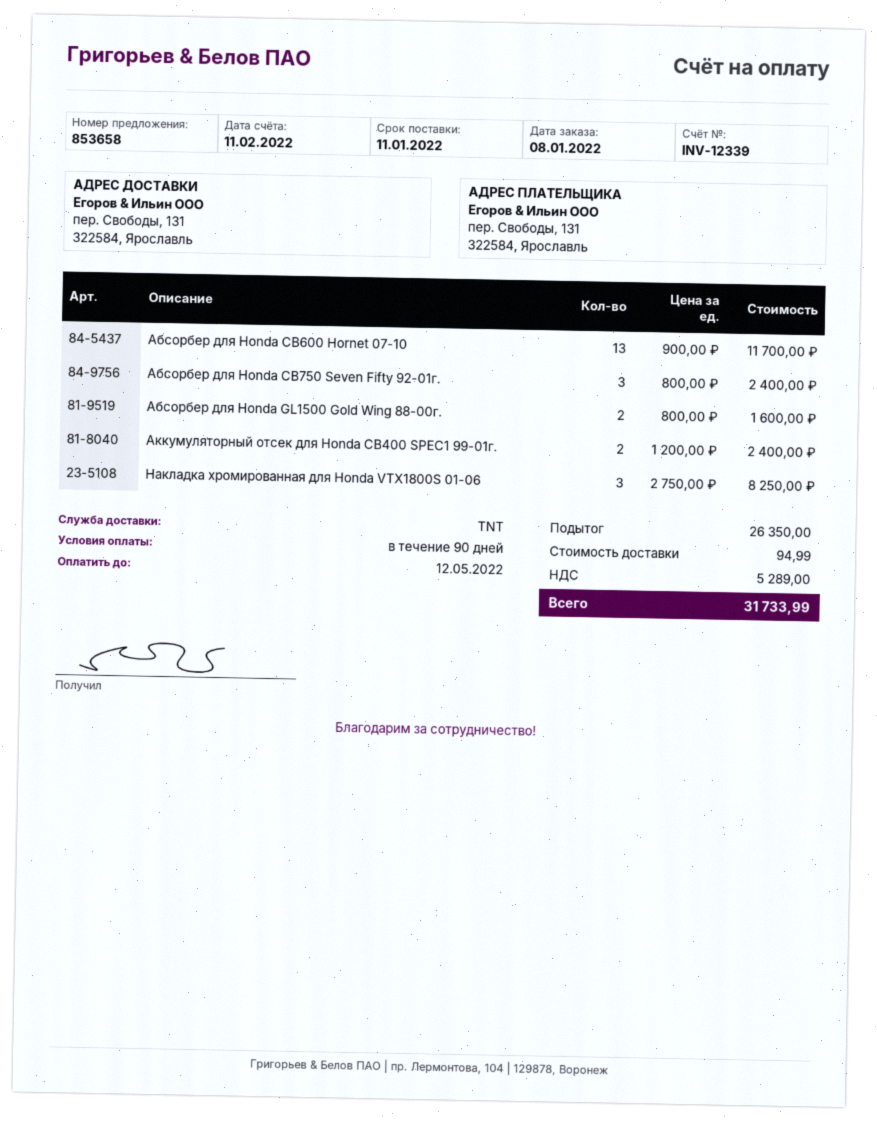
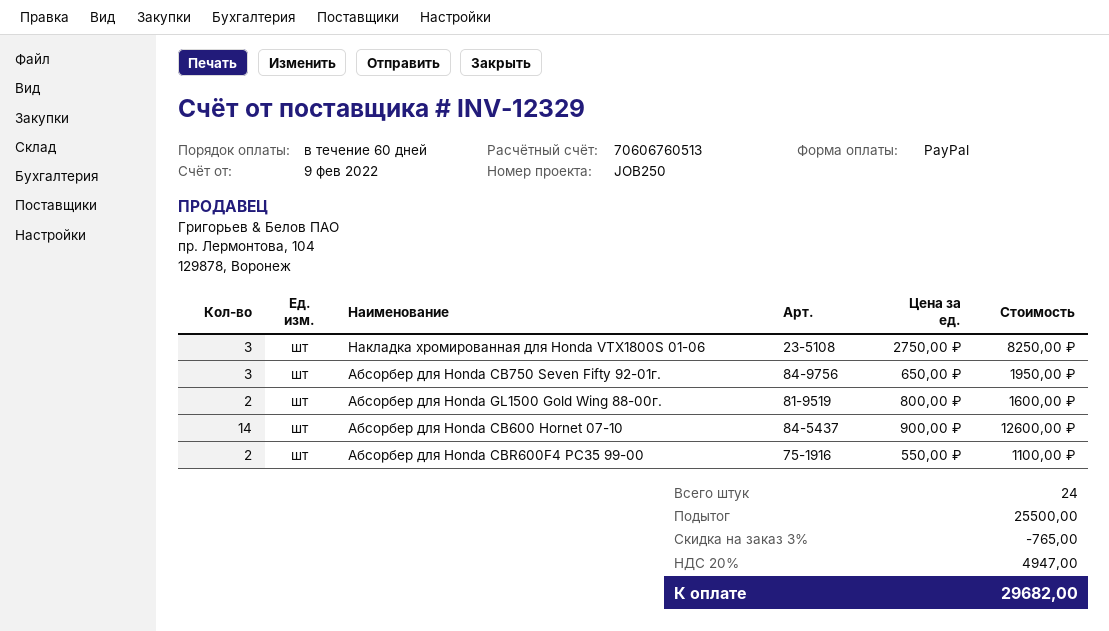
invoice number: INV-12339 -> INV-12329
invoice date: 2022-02-11 -> 2022-02-09
payment terms: 90 days -> 60 days
Абсорбер для Honda CB600 Hornet 07-10: 13 x 900.00 = 11700.00 -> 14 x 900.00 = 12600.00
Абсорбер для Honda CB750 Seven Fifty 92-01г.: 3 x 800.00 = 2400.00 -> 3 x 650.00 = 1950.00
Аккумуляторный отсек для Honda CB400 SPEC1 99-01г.: 2 x 1200.00 = 2400.00 -> none
Абсорбер для Honda CBR600F4 PC35 99-00: none -> 2 x 550.00 = 1100.00
subtotal: 26350.00 -> 25500.00
discount: none -> 3% = 765.00
shipping: 94.99 -> none
tax: 5289.00 -> 4947.00
total: 31733.99 -> 29682.00

